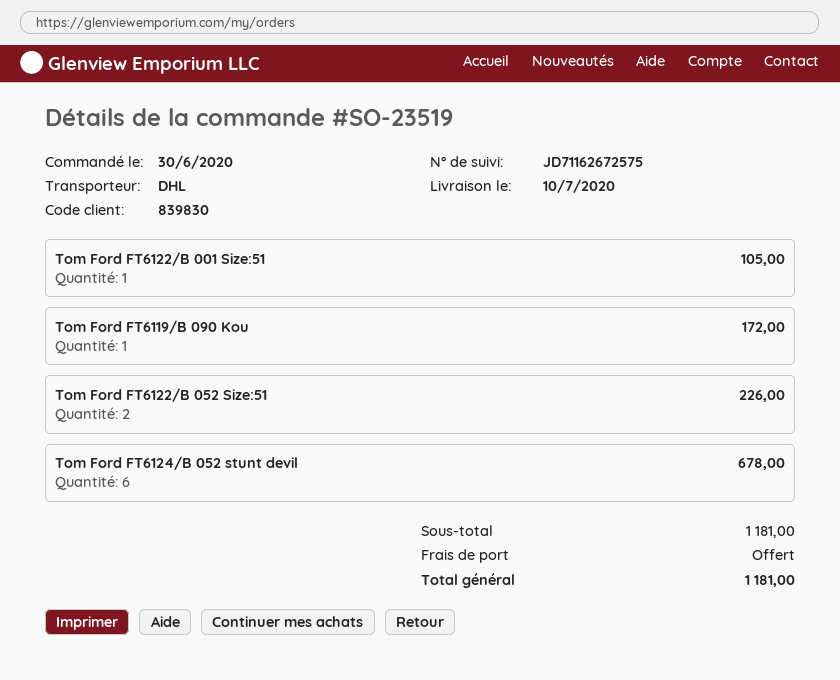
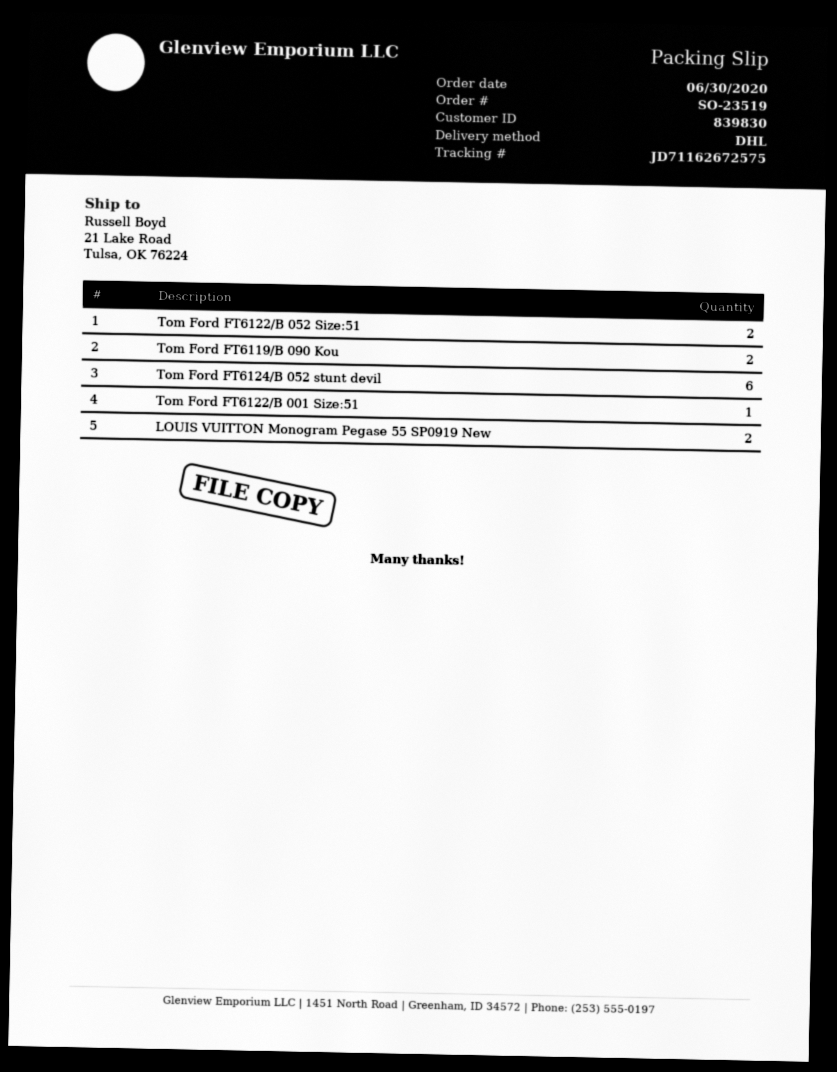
Tom Ford FT6119/B 090 Kou: 1 -> 2
LOUIS VUITTON Monogram Pegase 55 SP0919 New: none -> 2

